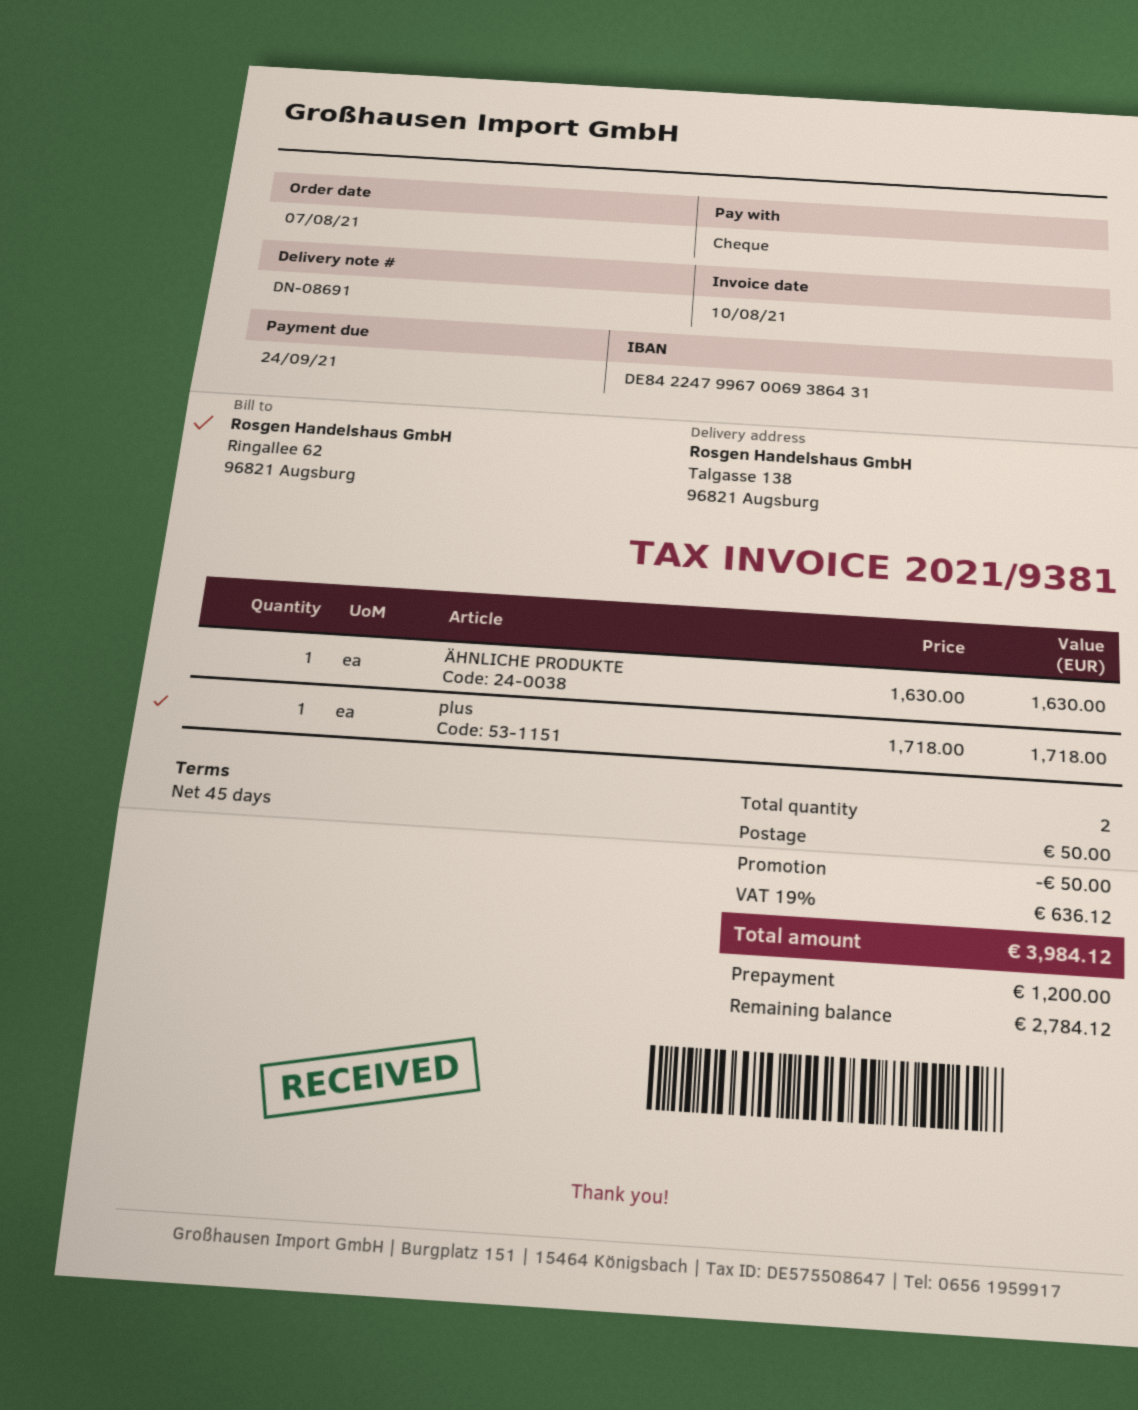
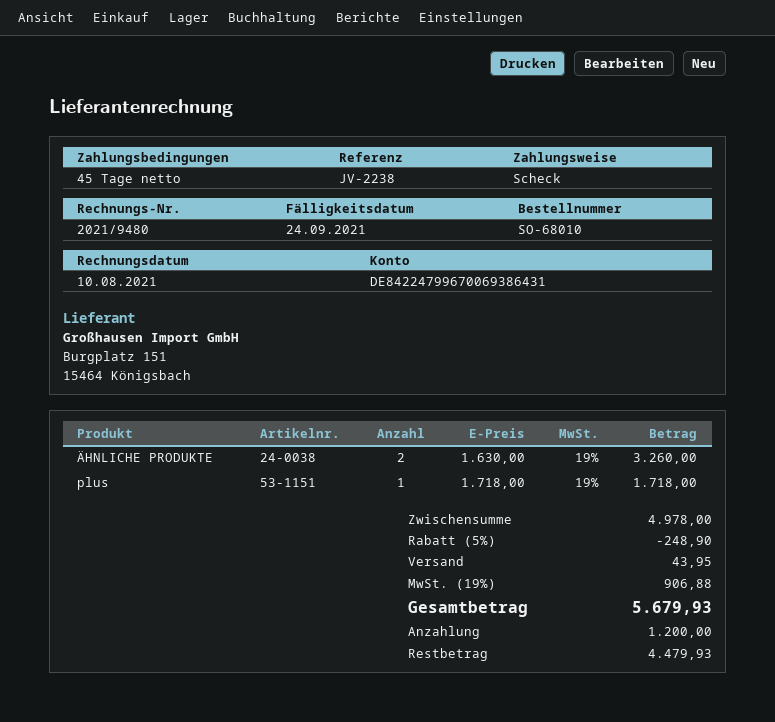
invoice number: 2021/9381 -> 2021/9480
ÄHNLICHE PRODUKTE: 1 x 1630.00 = 1630.00 -> 2 x 1630.00 = 3260.00
discount: 50.00 -> 248.90
shipping: 50.00 -> 43.95
tax: 19% = 636.12 -> 19% = 906.88
total: 3984.12 -> 5679.93
balance: 2784.12 -> 4479.93

